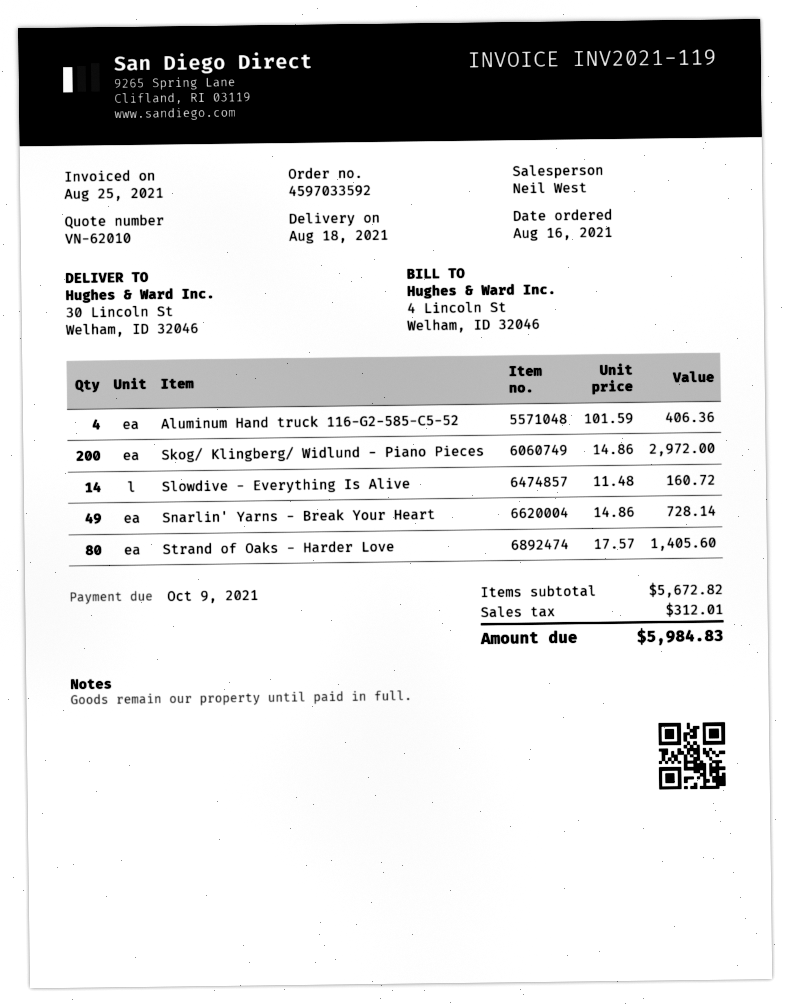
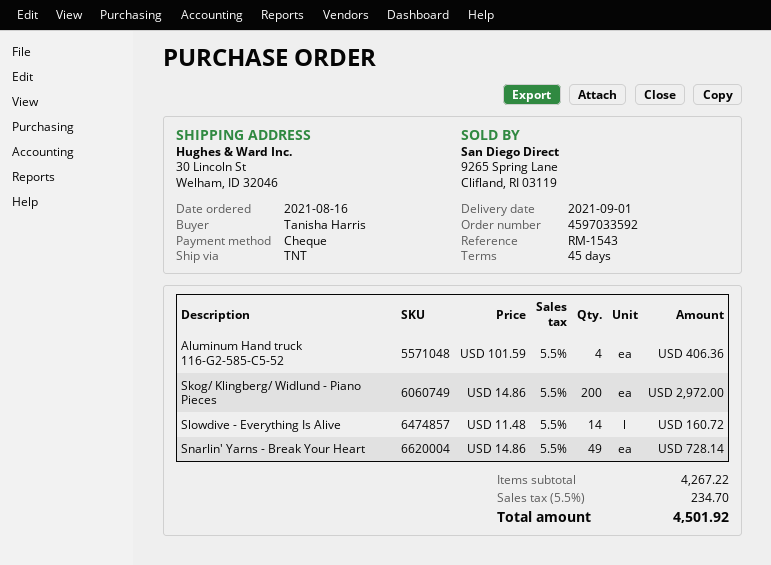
delivery date: 2021-08-18 -> 2021-09-01
Strand of Oaks - Harder Love: 80 x 17.57 = 1405.60 -> none
subtotal: 5672.82 -> 4267.22
tax: 312.01 -> 234.70
total: 5984.83 -> 4501.92

